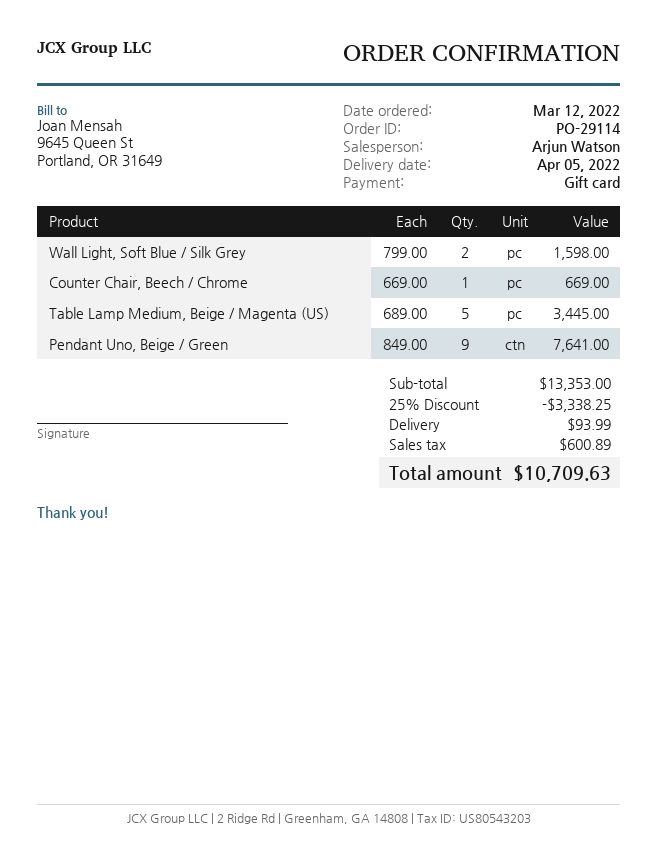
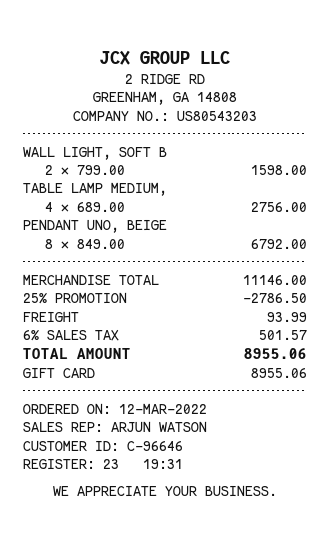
Counter Chair, Beech / Chrome: 1 x 669.00 = 669.00 -> none
Table Lamp Medium, Beige / Magenta (US): 5 x 689.00 = 3445.00 -> 4 x 689.00 = 2756.00
Pendant Uno, Beige / Green: 9 x 849.00 = 7641.00 -> 8 x 849.00 = 6792.00
subtotal: 13353.00 -> 11146.00
discount: 25% = 3338.25 -> 25% = 2786.50
tax: 600.89 -> 501.57
total: 10709.63 -> 8955.06

